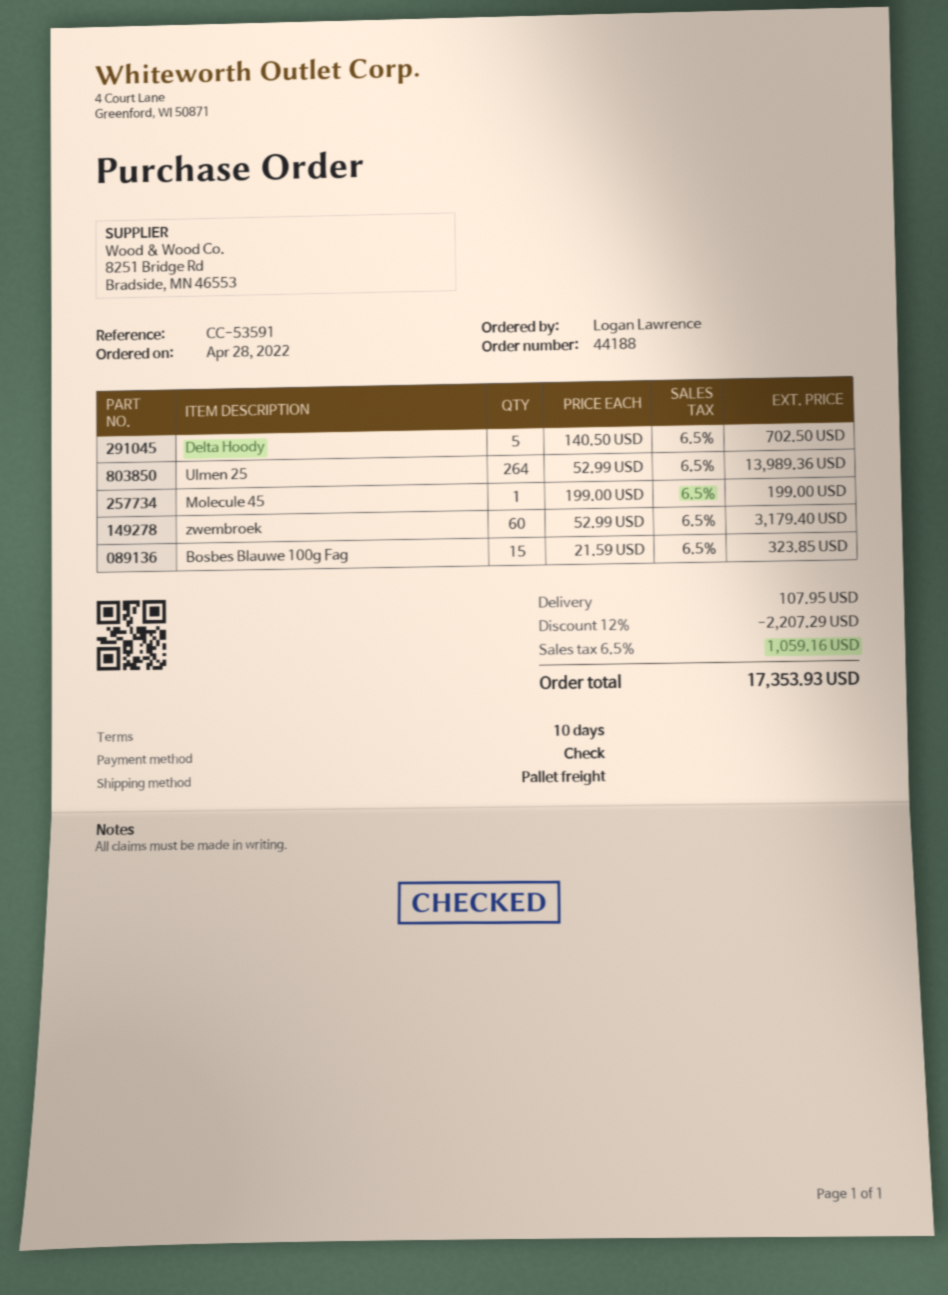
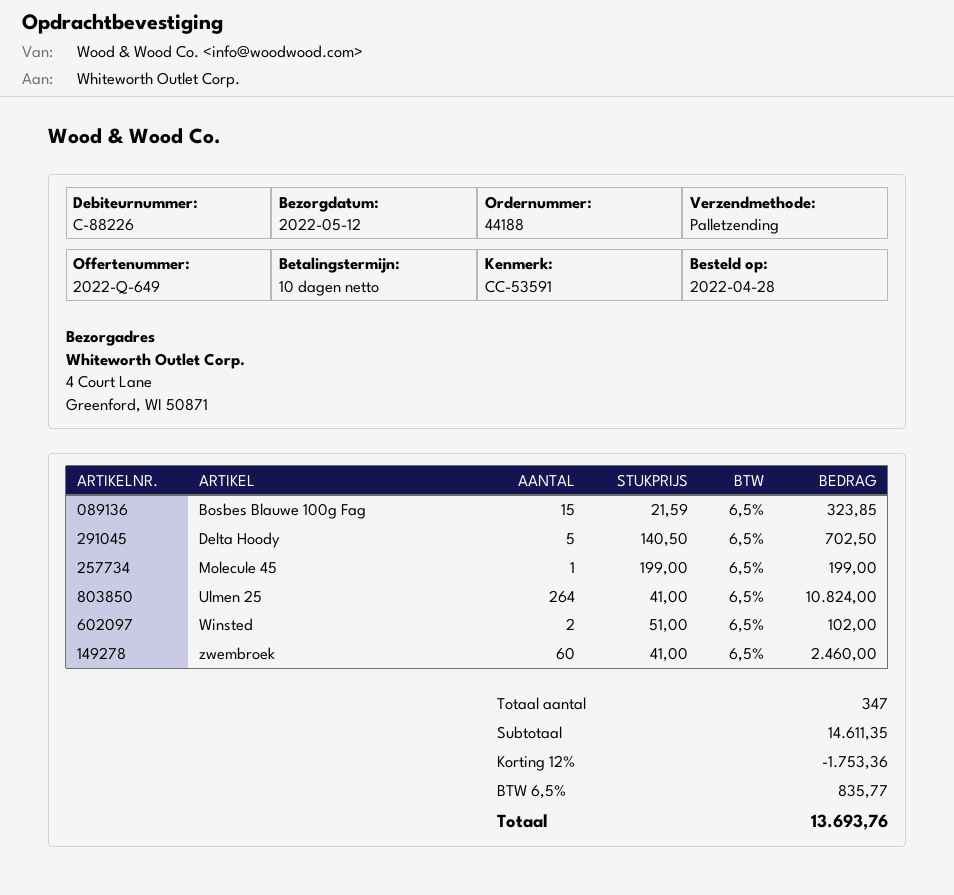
Ulmen 25: 264 x 52.99 = 13989.36 -> 264 x 41.00 = 10824.00
zwembroek: 60 x 52.99 = 3179.40 -> 60 x 41.00 = 2460.00
Winsted: none -> 2 x 51.00 = 102.00
discount: 12% = 2207.29 -> 12% = 1753.36
shipping: 107.95 -> none
tax: 6.5% = 1059.16 -> 6.5% = 835.77
total: 17353.93 -> 13693.76

